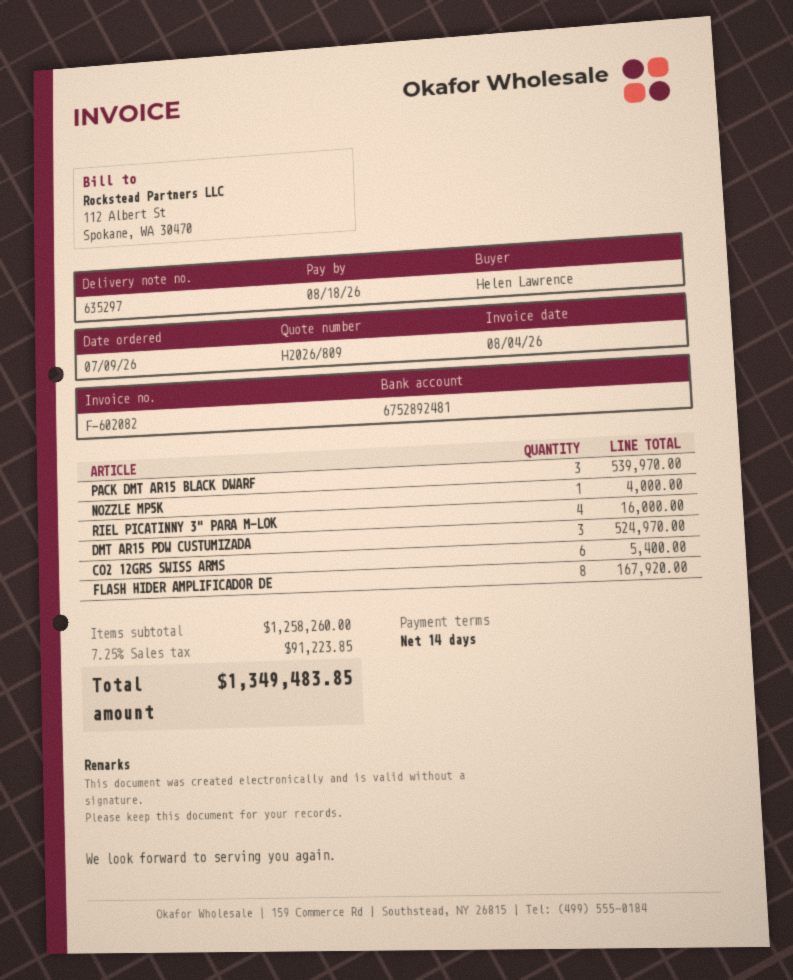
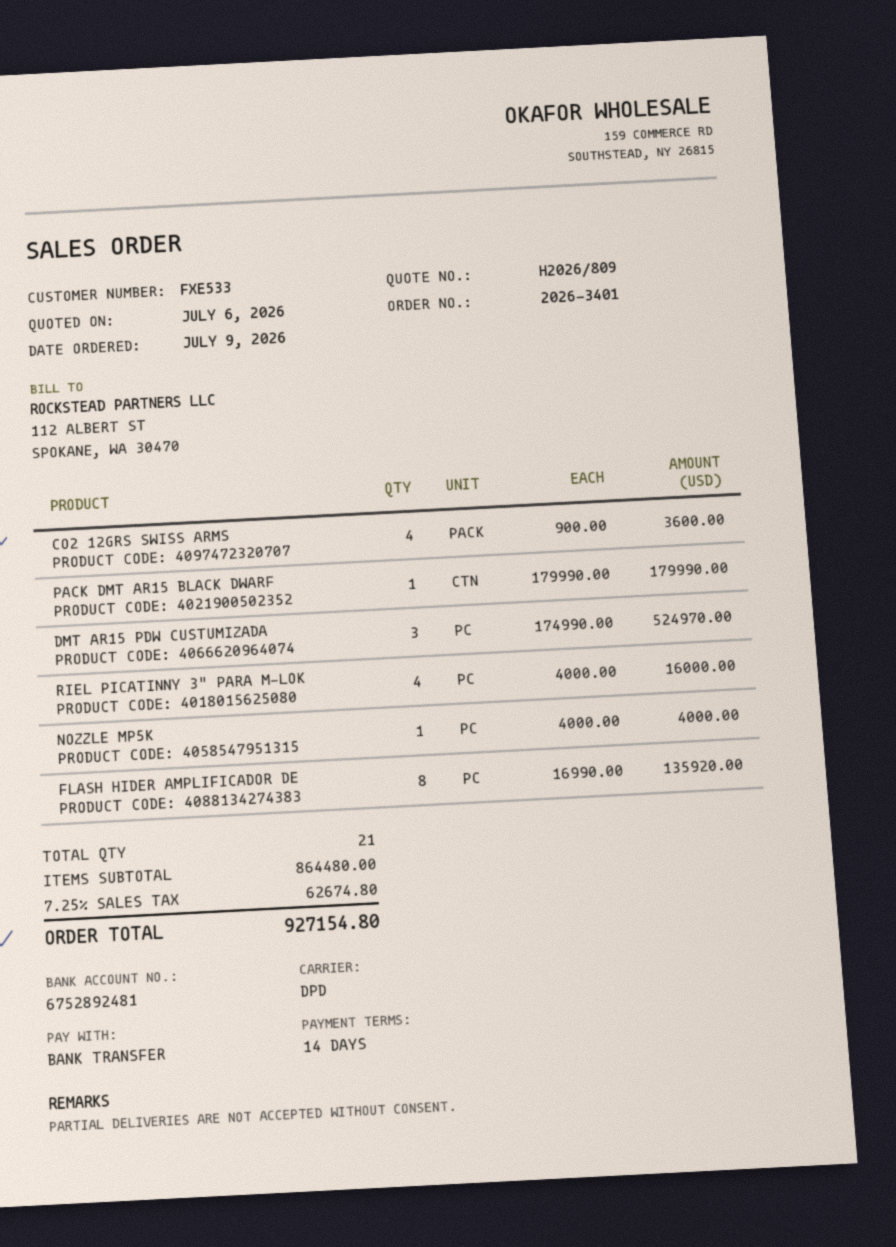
PACK DMT AR15 BLACK DWARF: 3 for 539970.00 -> 1 for 179990.00
CO2 12GRS SWISS ARMS: 6 for 5400.00 -> 4 for 3600.00
FLASH HIDER AMPLIFICADOR DE: 8 for 167920.00 -> 8 for 135920.00
subtotal: 1258260.00 -> 864480.00
tax: 7.25% = 91223.85 -> 7.25% = 62674.80
total: 1349483.85 -> 927154.80

